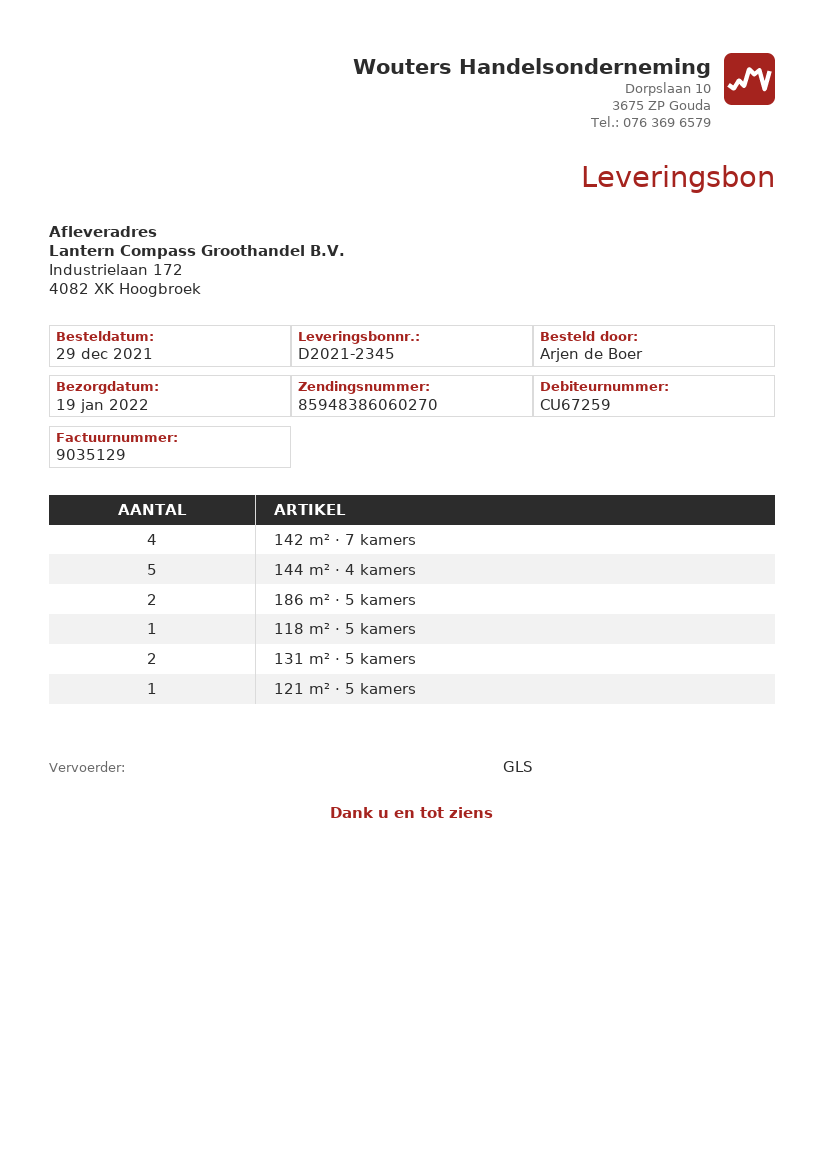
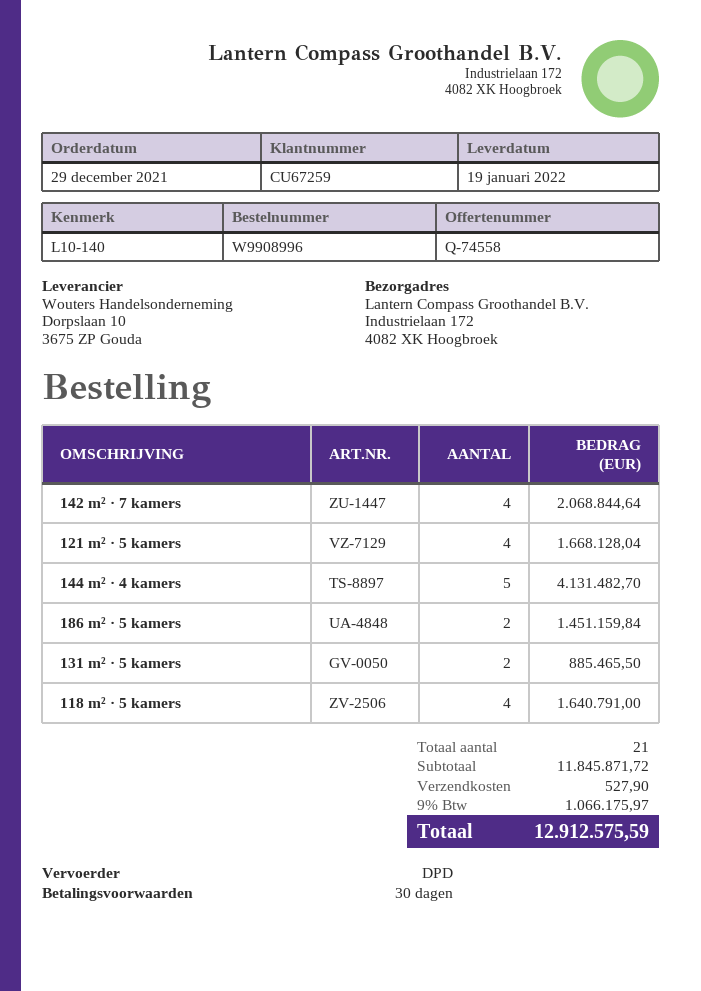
shipping method: GLS -> DPD
118 m² · 5 kamers: 1 -> 4
121 m² · 5 kamers: 1 -> 4

